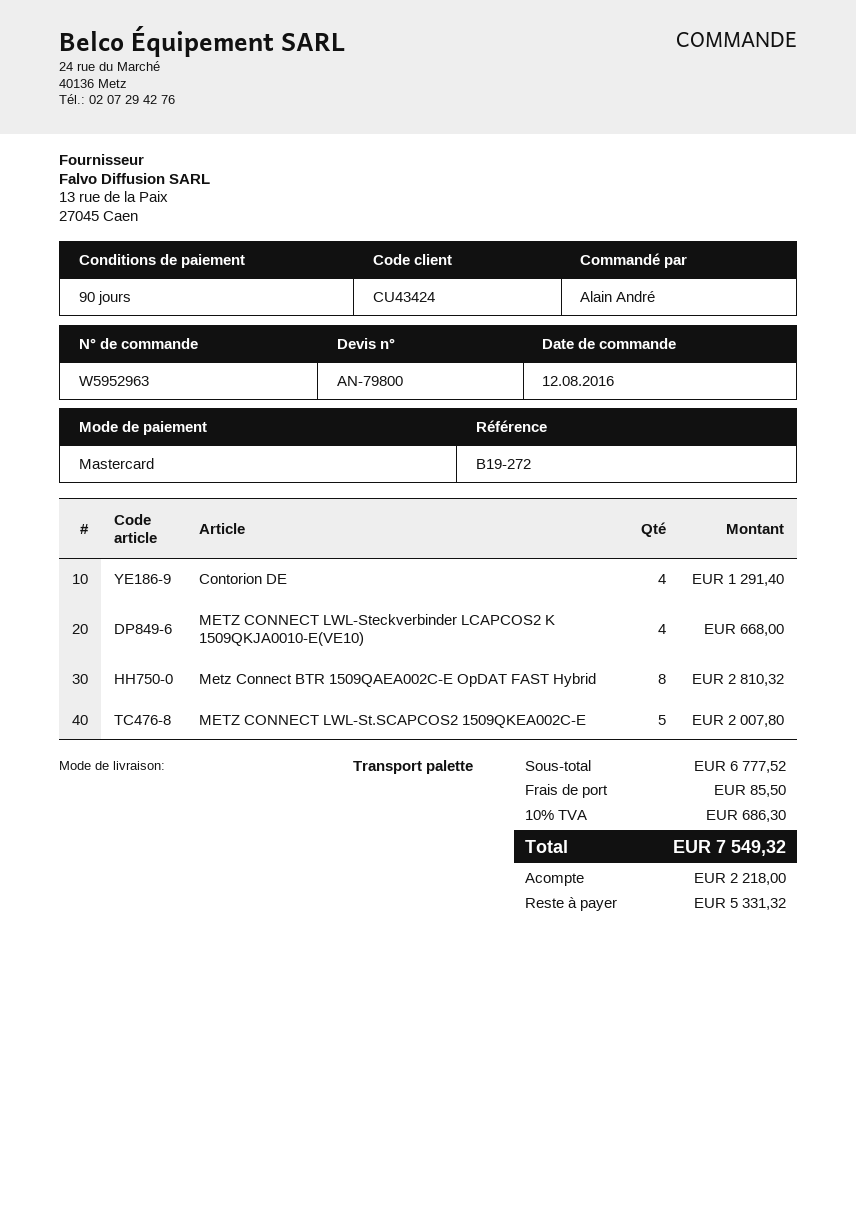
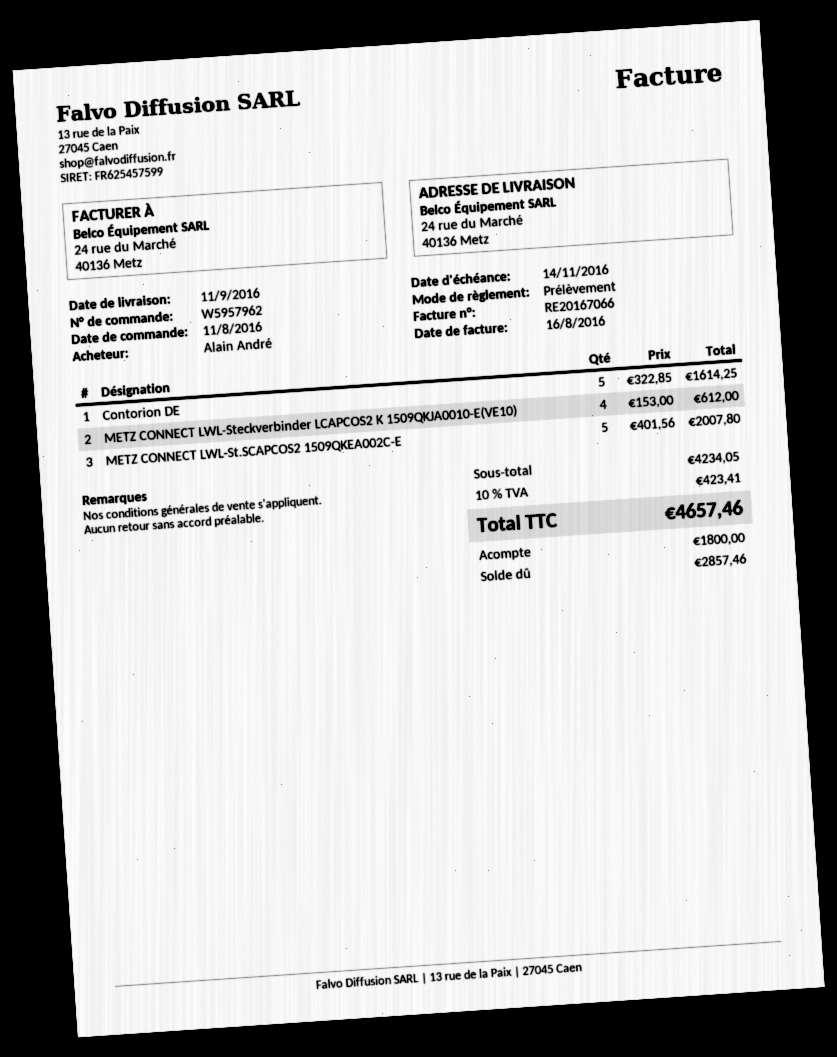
order number: W5952963 -> W5957962
order date: 2016-08-12 -> 2016-08-11
payment method: Mastercard -> direct debit
Contorion DE: 4 for 1291.40 -> 5 for 1614.25
METZ CONNECT LWL-Steckverbinder LCAPCOS2 K 1509QKJA0010-E(VE10): 4 for 668.00 -> 4 for 612.00
Metz Connect BTR 1509QAEA002C-E OpDAT FAST Hybrid: 8 for 2810.32 -> none
subtotal: 6777.52 -> 4234.05
shipping: 85.50 -> none
tax: 10% = 686.30 -> 10% = 423.41
total: 7549.32 -> 4657.46
deposit: 2218.00 -> 1800.00
balance: 5331.32 -> 2857.46

